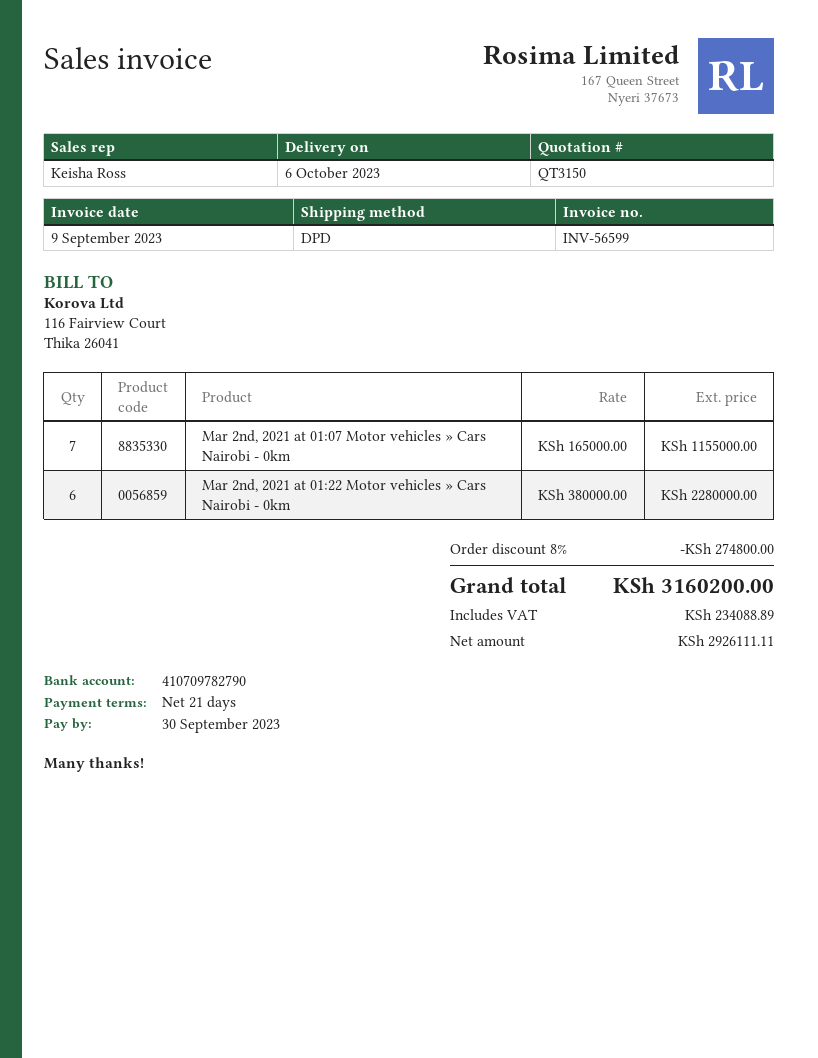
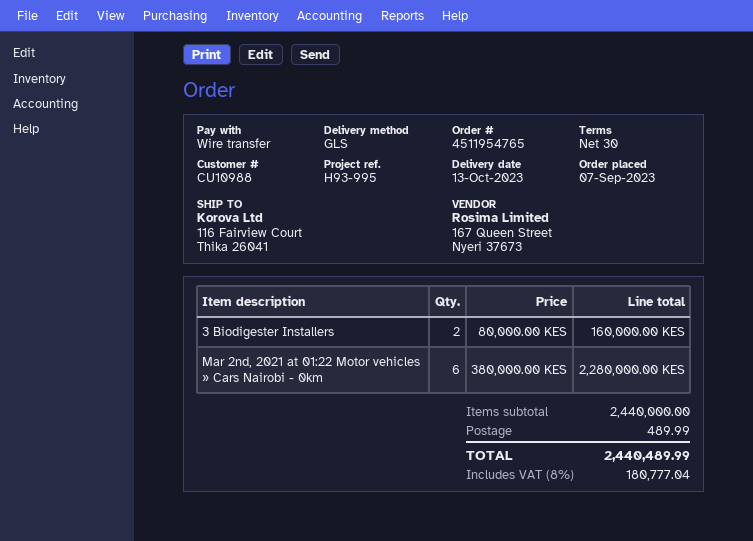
delivery date: 2023-10-06 -> 2023-10-13
payment terms: 21 days -> 30 days
shipping method: DPD -> GLS
Mar 2nd, 2021 at 01:07 Motor vehicles » Cars Nairobi - 0km: 7 x 165000.00 = 1155000.00 -> none
3 Biodigester Installers: none -> 2 x 80000.00 = 160000.00
discount: 8% = 274800.00 -> none
shipping: none -> 489.99
tax: 234088.89 -> 180777.04
total: 3160200.00 -> 2440489.99

